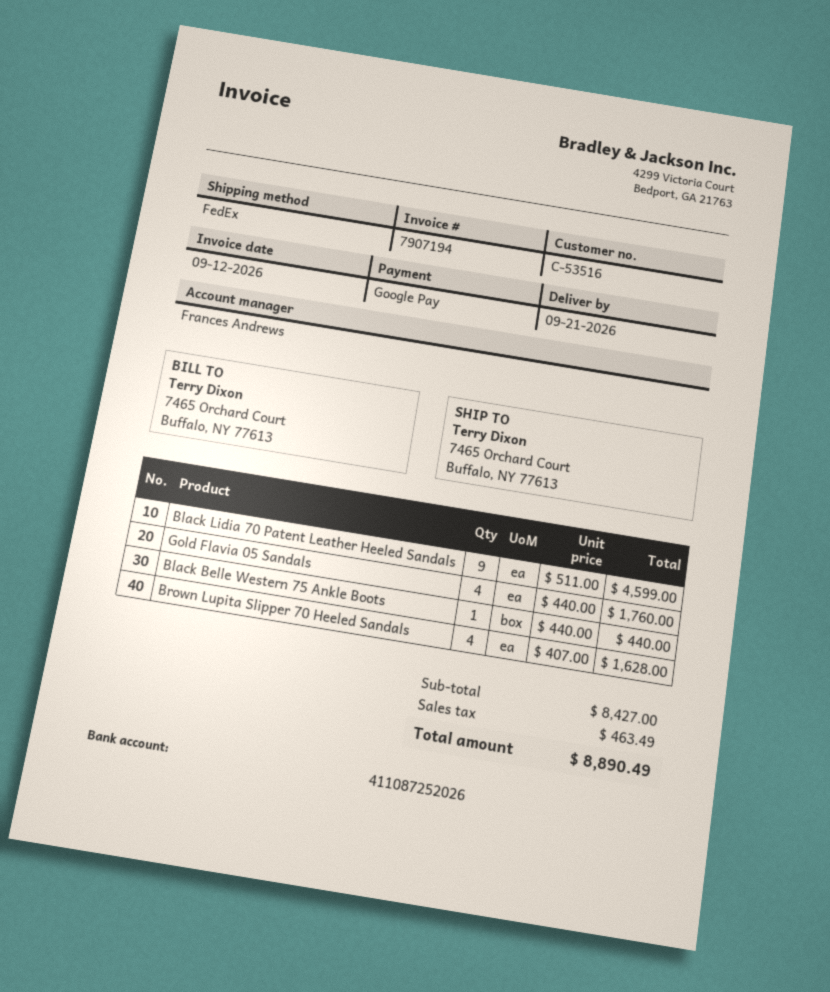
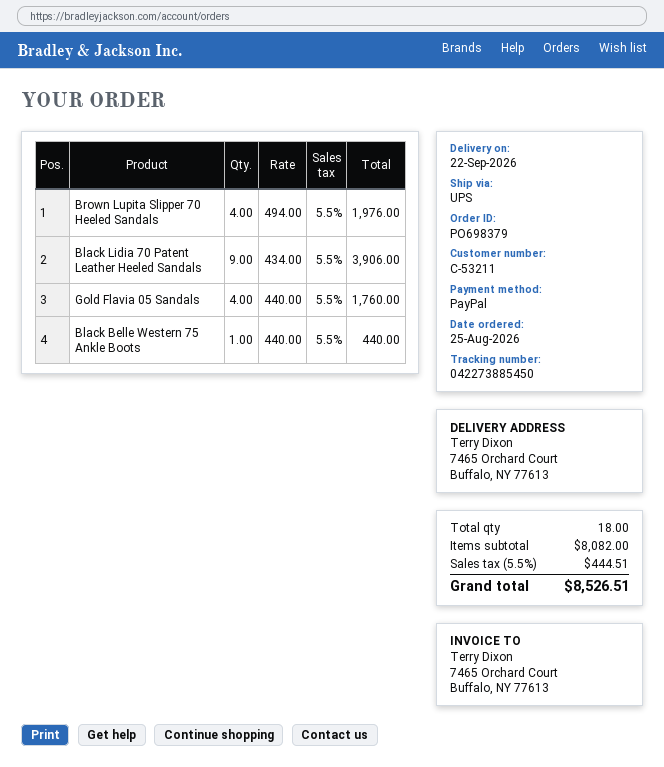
delivery date: 2026-09-21 -> 2026-09-22
customer number: C-53516 -> C-53211
payment method: Google Pay -> PayPal
shipping method: FedEx -> UPS
Black Lidia 70 Patent Leather Heeled Sandals: 9 x 511.00 = 4599.00 -> 9 x 434.00 = 3906.00
Brown Lupita Slipper 70 Heeled Sandals: 4 x 407.00 = 1628.00 -> 4 x 494.00 = 1976.00
subtotal: 8427.00 -> 8082.00
tax: 463.49 -> 444.51
total: 8890.49 -> 8526.51

